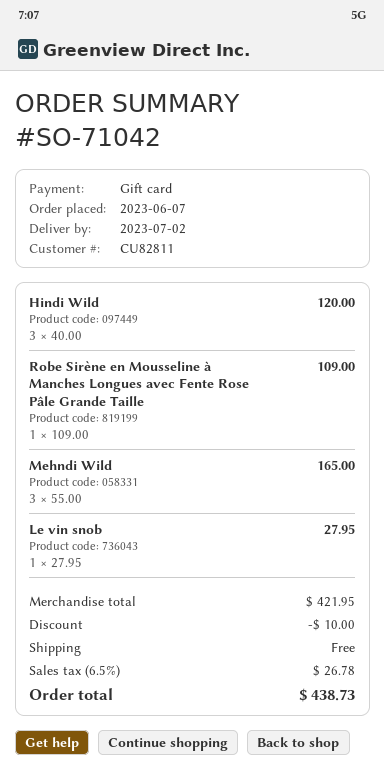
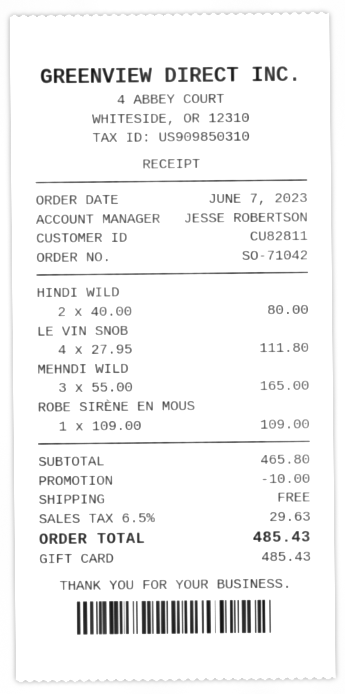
Hindi Wild: 3 x 40.00 = 120.00 -> 2 x 40.00 = 80.00
Le vin snob: 1 x 27.95 = 27.95 -> 4 x 27.95 = 111.80
subtotal: 421.95 -> 465.80
tax: 6.5% = 26.78 -> 6.5% = 29.63
total: 438.73 -> 485.43

